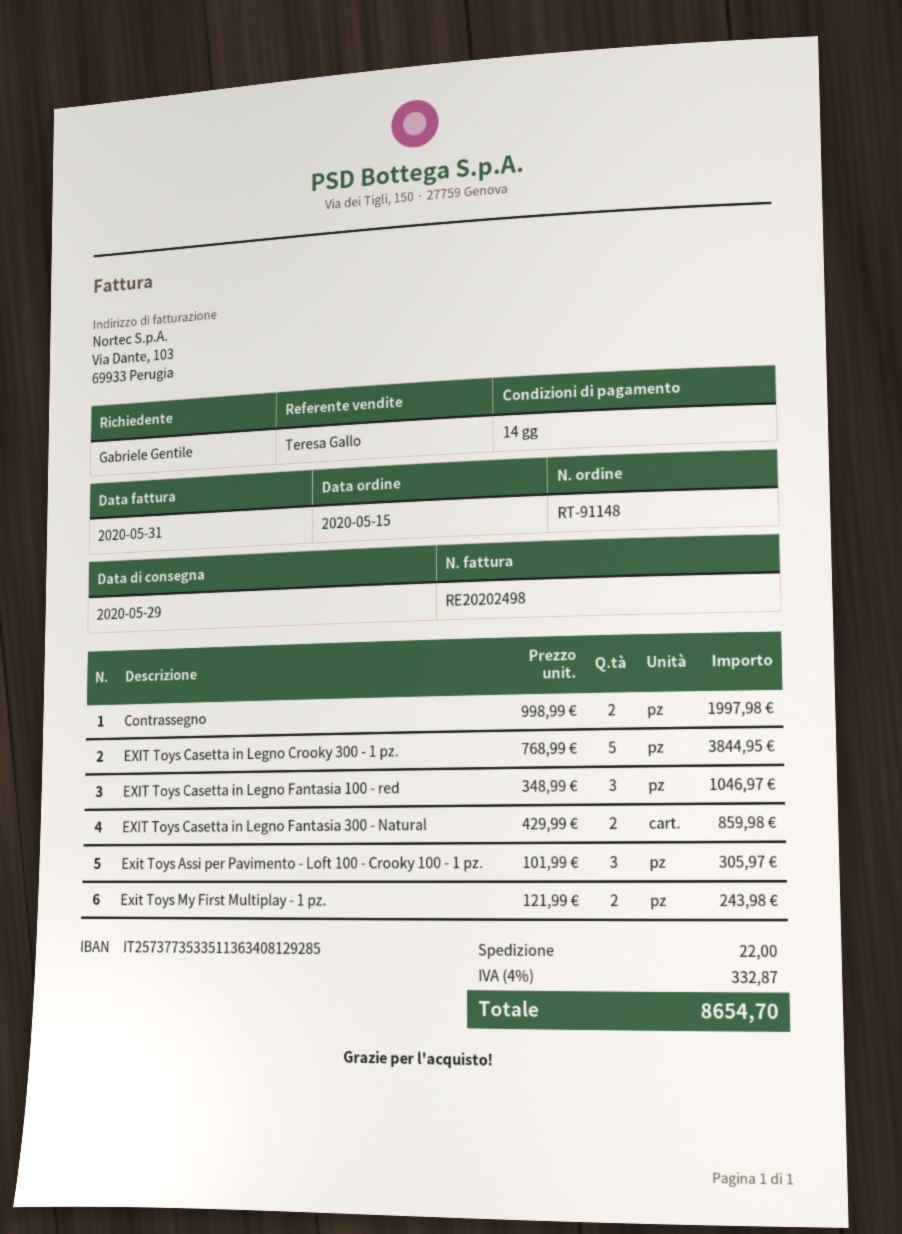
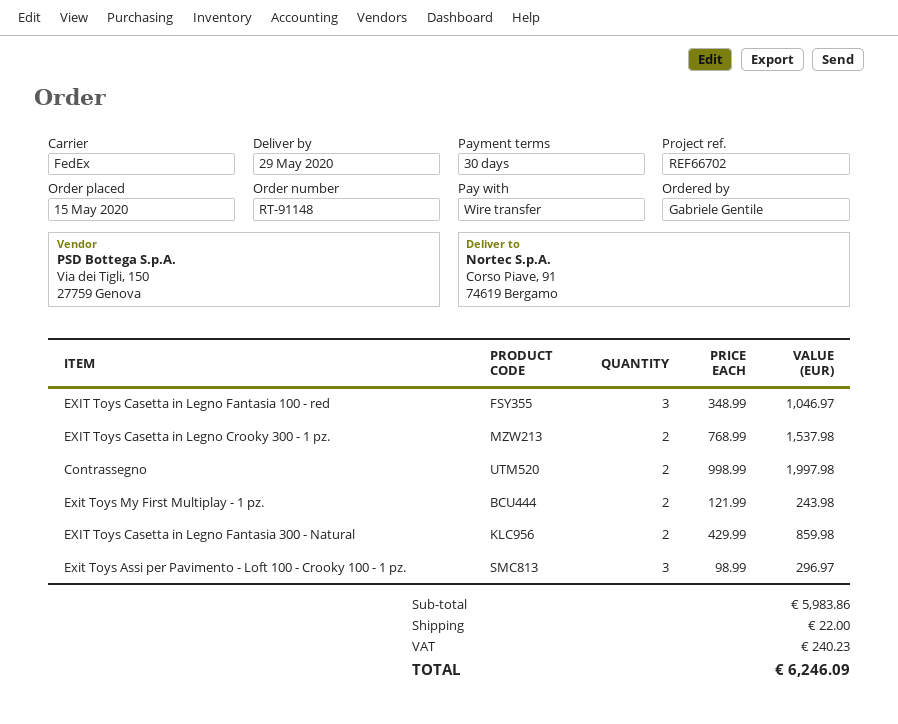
payment terms: 14 days -> 30 days
EXIT Toys Casetta in Legno Crooky 300 - 1 pz.: 5 x 768.99 = 3844.95 -> 2 x 768.99 = 1537.98
Exit Toys Assi per Pavimento - Loft 100 - Crooky 100 - 1 pz.: 3 x 101.99 = 305.97 -> 3 x 98.99 = 296.97
tax: 332.87 -> 240.23
total: 8654.70 -> 6246.09

